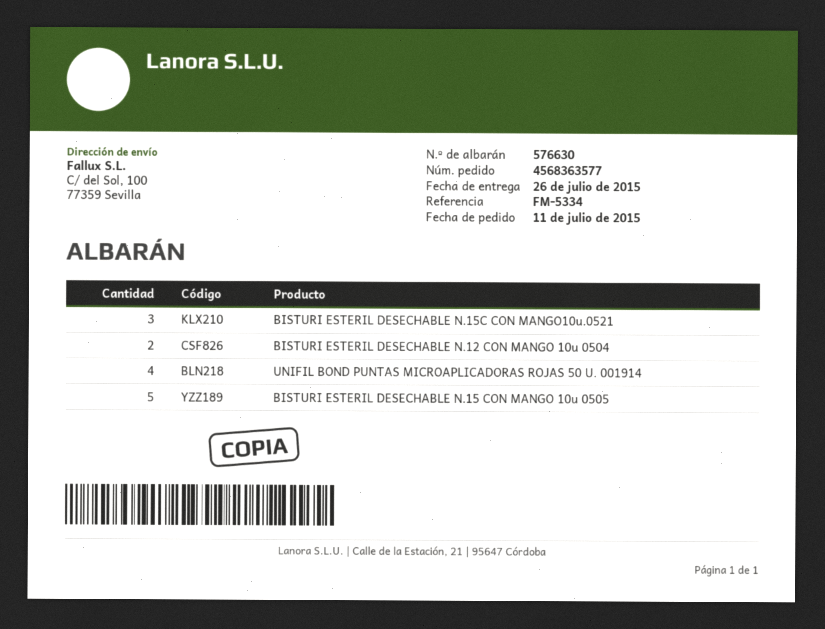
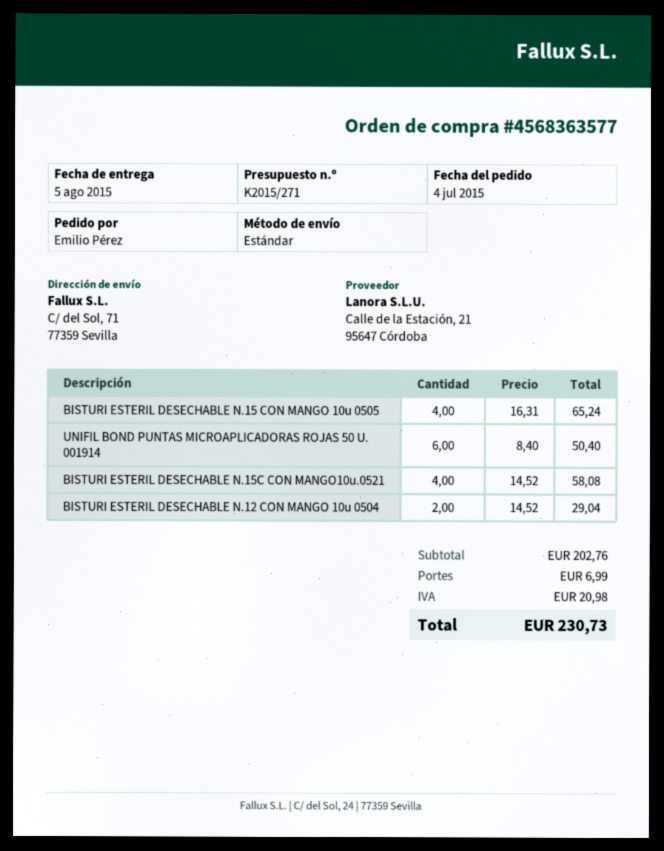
order date: 2015-07-11 -> 2015-07-04
delivery date: 2015-07-26 -> 2015-08-05
ship to: C/ del Sol, 100, 77359 Sevilla -> C/ del Sol, 71, 77359 Sevilla
BISTURI ESTERIL DESECHABLE N.15C CON MANGO10u.0521: 3 -> 4
UNIFIL BOND PUNTAS MICROAPLICADORAS ROJAS 50 U. 001914: 4 -> 6
BISTURI ESTERIL DESECHABLE N.15 CON MANGO 10u 0505: 5 -> 4

